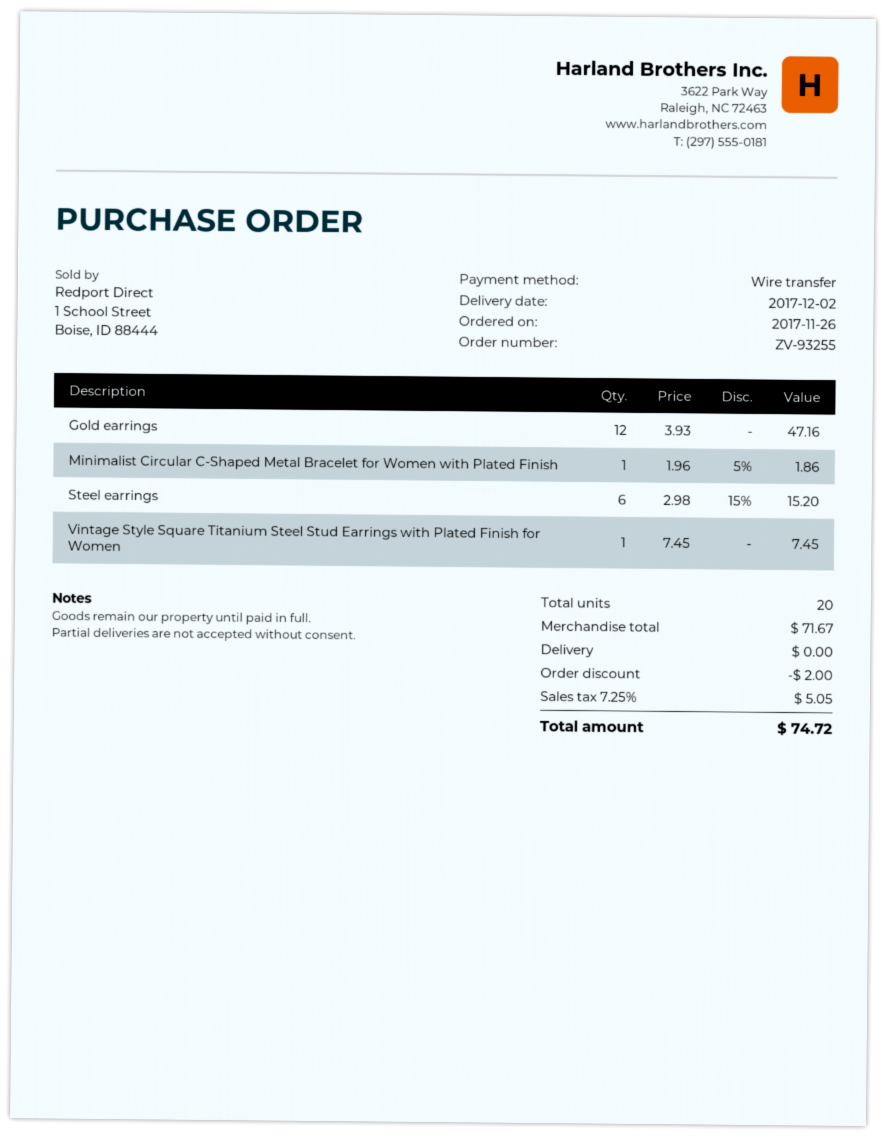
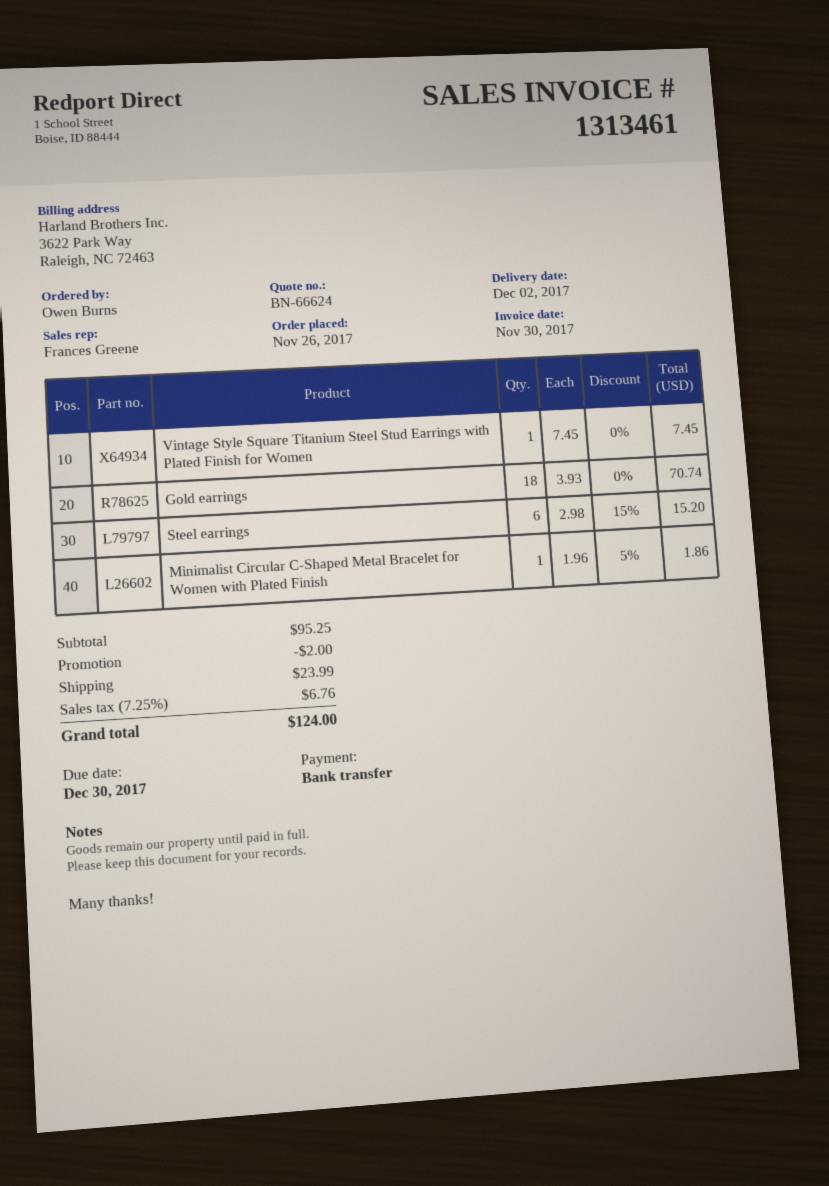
Gold earrings: 12 x 3.93 = 47.16 -> 18 x 3.93 = 70.74
subtotal: 71.67 -> 95.25
shipping: 0.00 -> 23.99
tax: 7.25% = 5.05 -> 7.25% = 6.76
total: 74.72 -> 124.00

